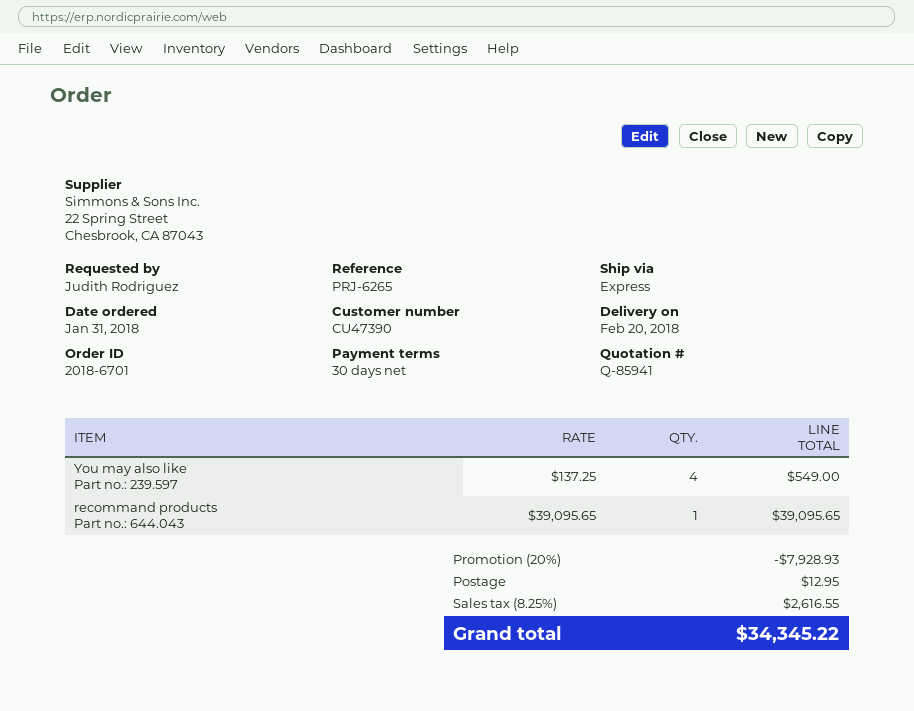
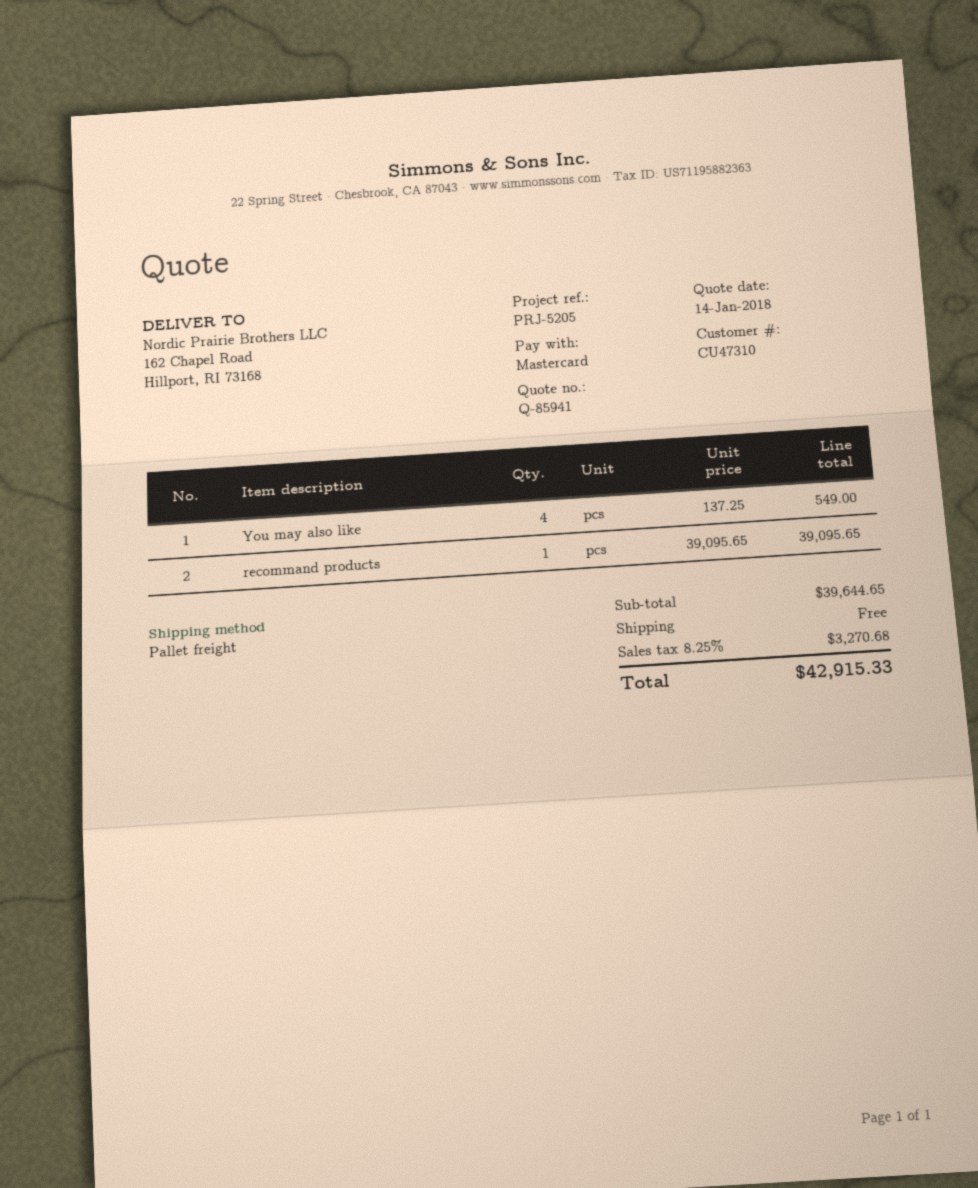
customer number: CU47390 -> CU47310
reference: PRJ-6265 -> PRJ-5205
shipping method: express -> pallet freight
discount: 20% = 7928.93 -> none
shipping: 12.95 -> 0.00
tax: 8.25% = 2616.55 -> 8.25% = 3270.68
total: 34345.22 -> 42915.33

